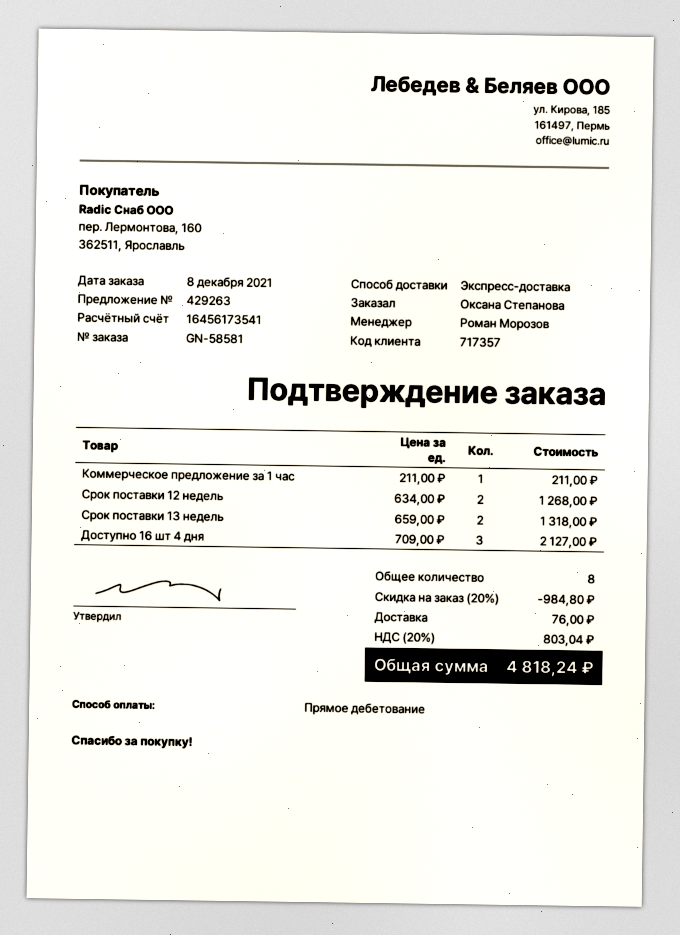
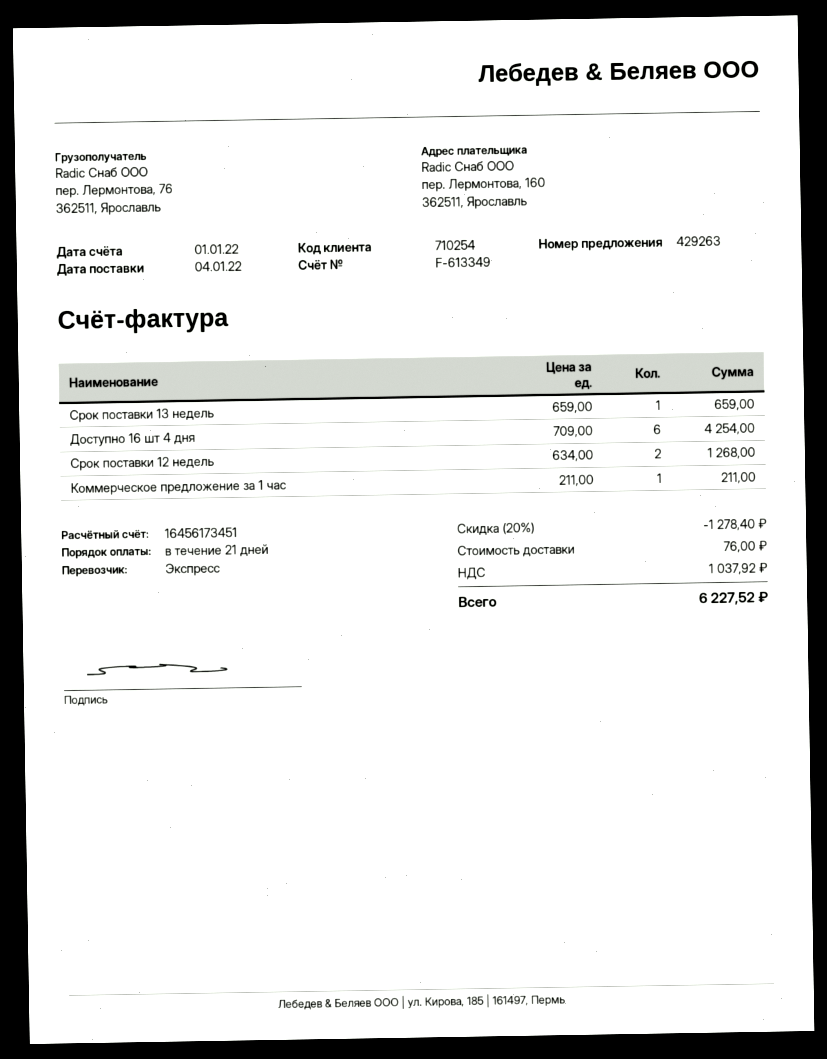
customer number: 717357 -> 710254
bank account: 16456173541 -> 16456173451
Срок поставки 13 недель: 2 x 659.00 = 1318.00 -> 1 x 659.00 = 659.00
Доступно 16 шт 4 дня: 3 x 709.00 = 2127.00 -> 6 x 709.00 = 4254.00
discount: 20% = 984.80 -> 20% = 1278.40
tax: 803.04 -> 1037.92
total: 4818.24 -> 6227.52

